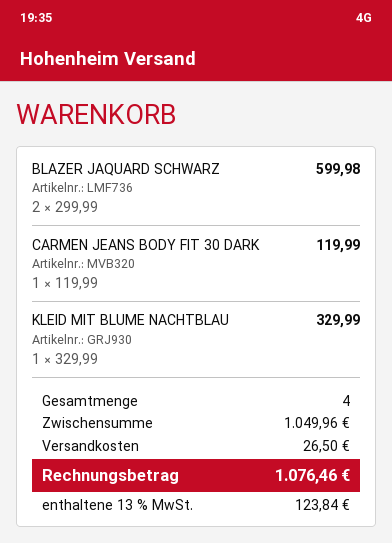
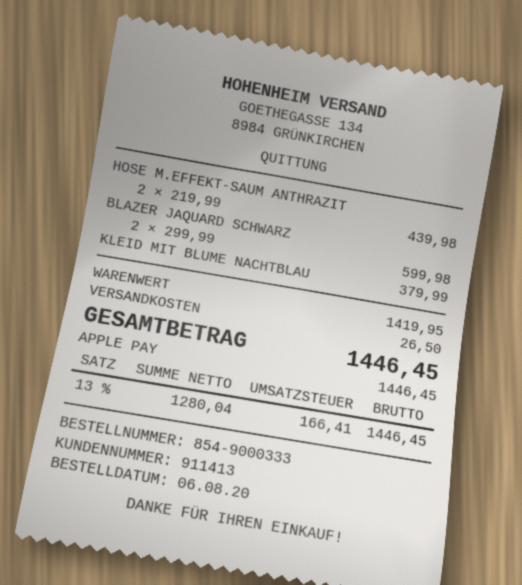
CARMEN JEANS BODY FIT 30 DARK: 1 x 119.99 = 119.99 -> none
KLEID MIT BLUME NACHTBLAU: 1 x 329.99 = 329.99 -> 1 x 379.99 = 379.99
HOSE M.EFFEKT-SAUM ANTHRAZIT: none -> 2 x 219.99 = 439.98
subtotal: 1049.96 -> 1419.95
tax: 13% = 123.84 -> 13% = 166.41
total: 1076.46 -> 1446.45

